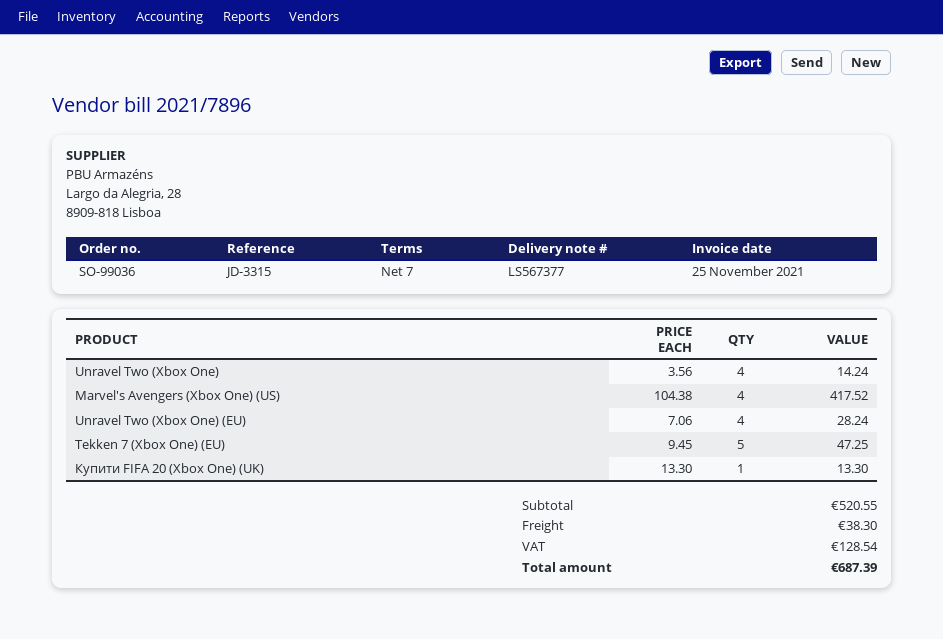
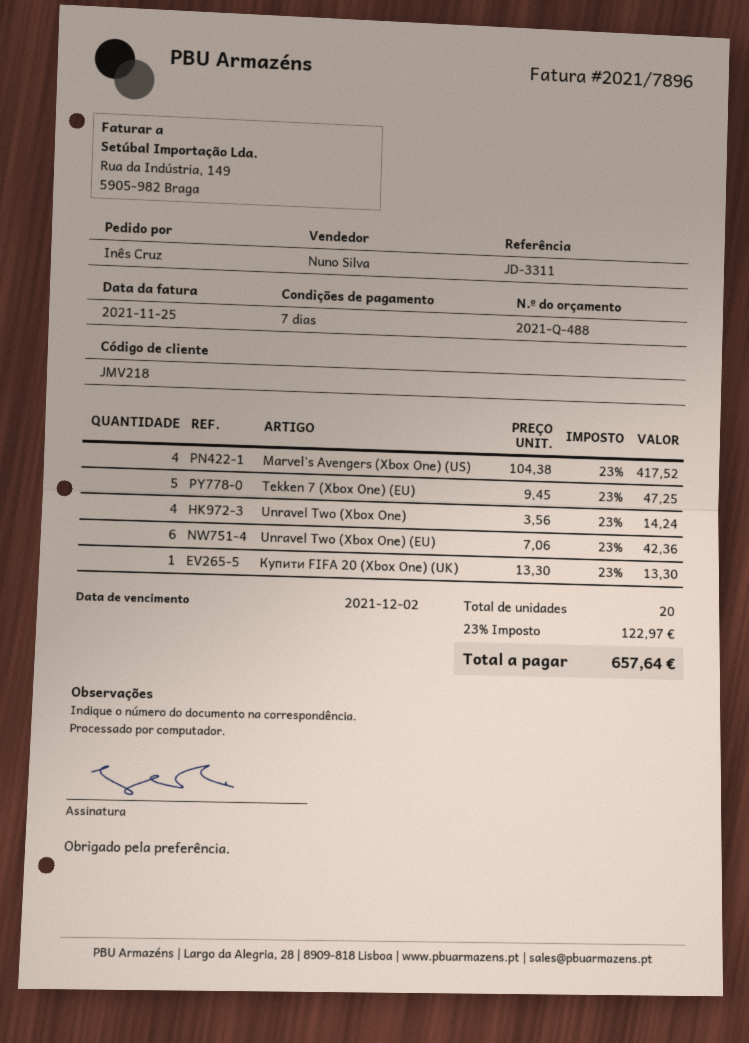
reference: JD-3315 -> JD-3311
Unravel Two (Xbox One) (EU): 4 x 7.06 = 28.24 -> 6 x 7.06 = 42.36
shipping: 38.30 -> none
tax: 128.54 -> 122.97
total: 687.39 -> 657.64

